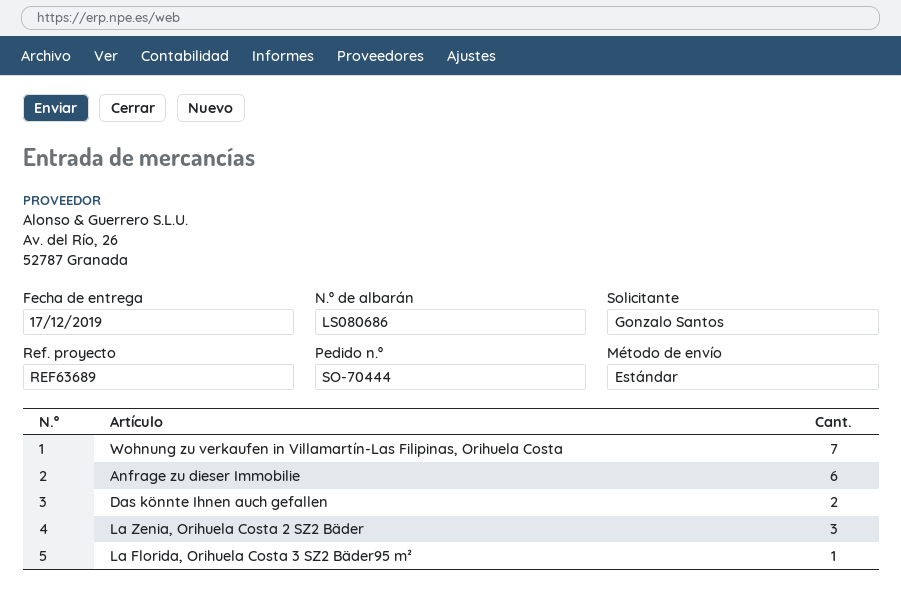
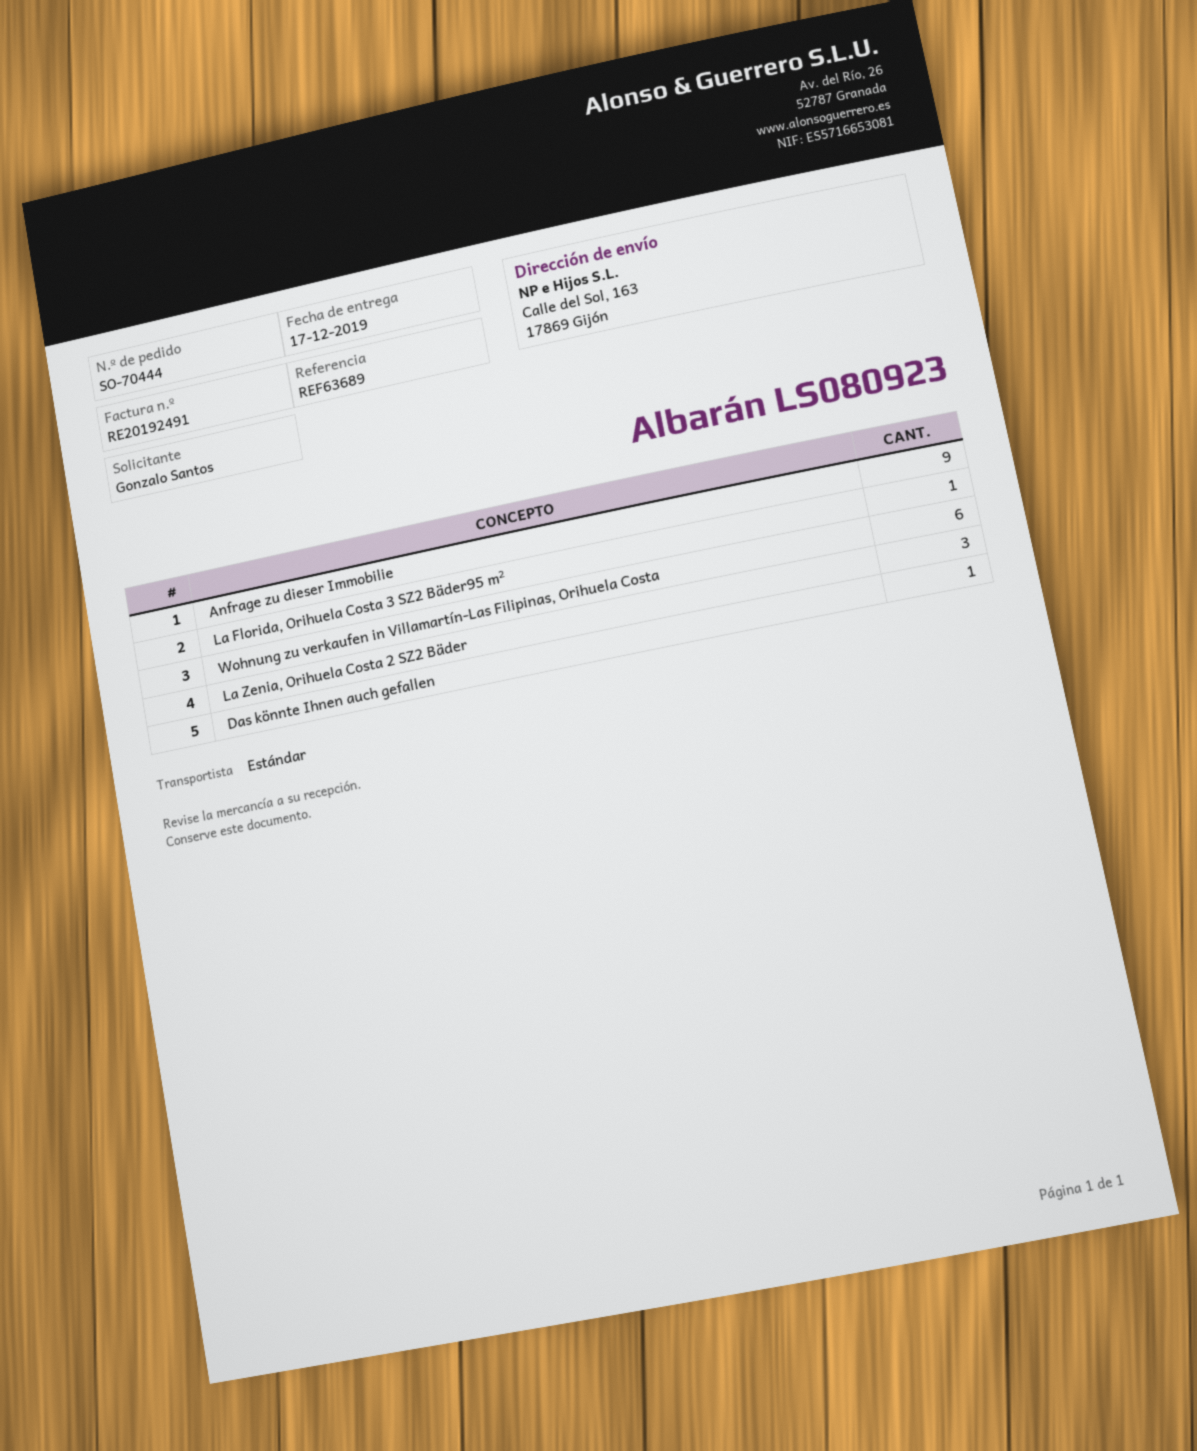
delivery note number: LS080686 -> LS080923
Wohnung zu verkaufen in Villamartín-Las Filipinas, Orihuela Costa: 7 -> 6
Anfrage zu dieser Immobilie: 6 -> 9
Das könnte Ihnen auch gefallen: 2 -> 1

